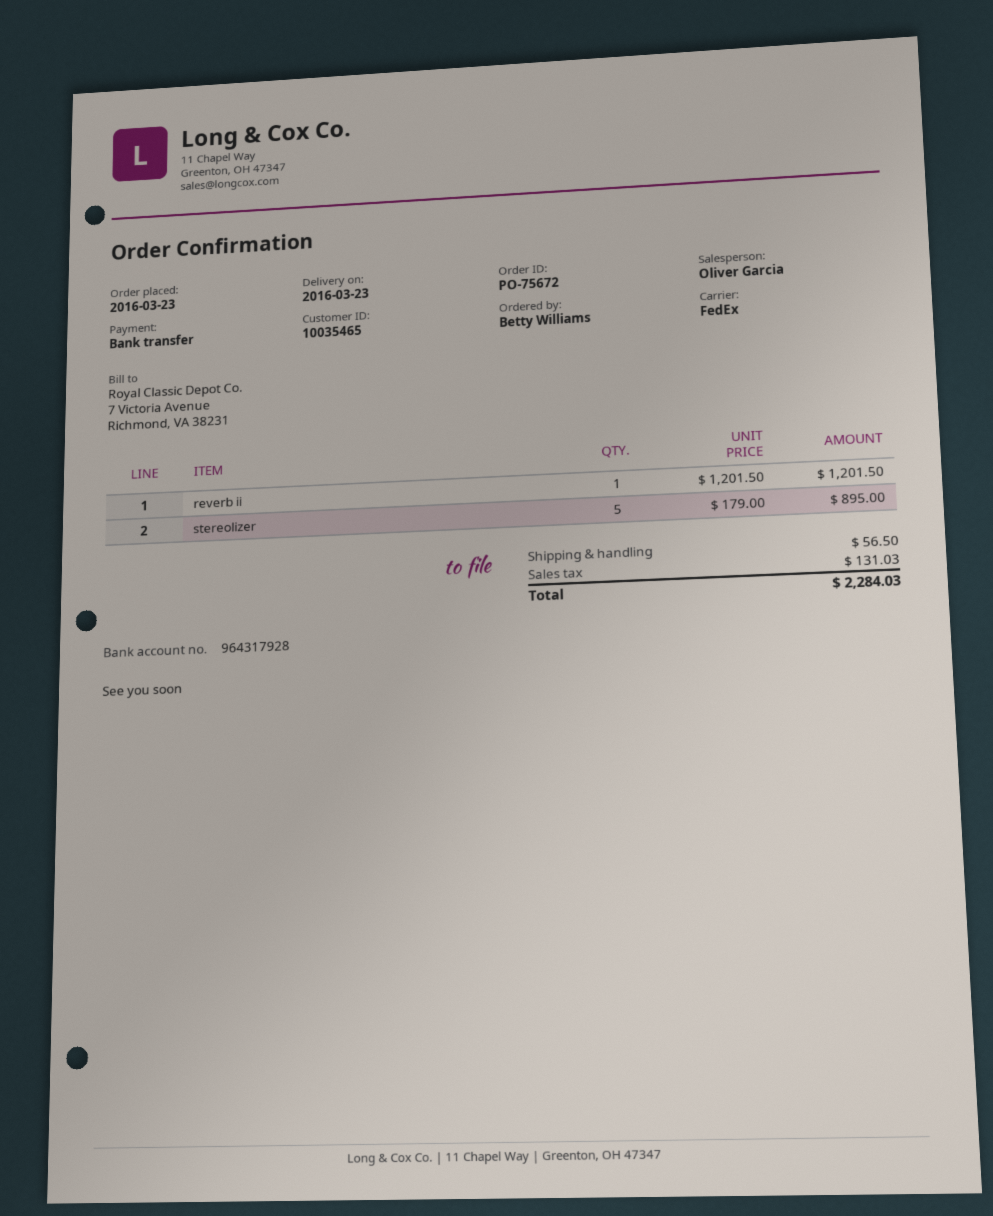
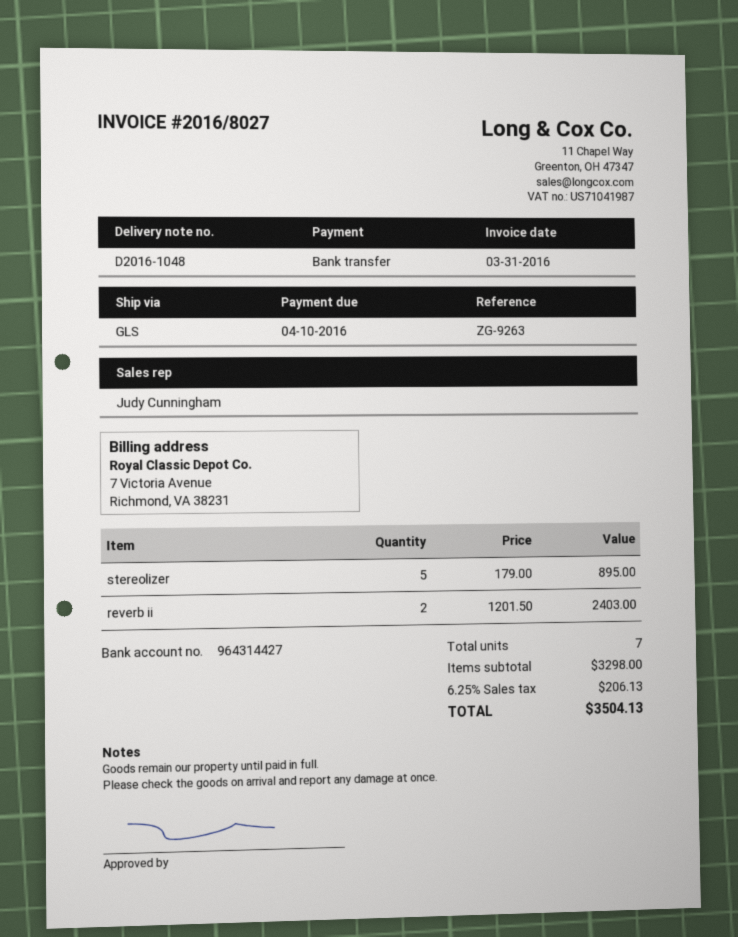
sales rep: Oliver Garcia -> Judy Cunningham
bank account: 964317928 -> 964314427
shipping method: FedEx -> GLS
reverb ii: 1 x 1201.50 = 1201.50 -> 2 x 1201.50 = 2403.00
shipping: 56.50 -> none
tax: 131.03 -> 206.13
total: 2284.03 -> 3504.13

